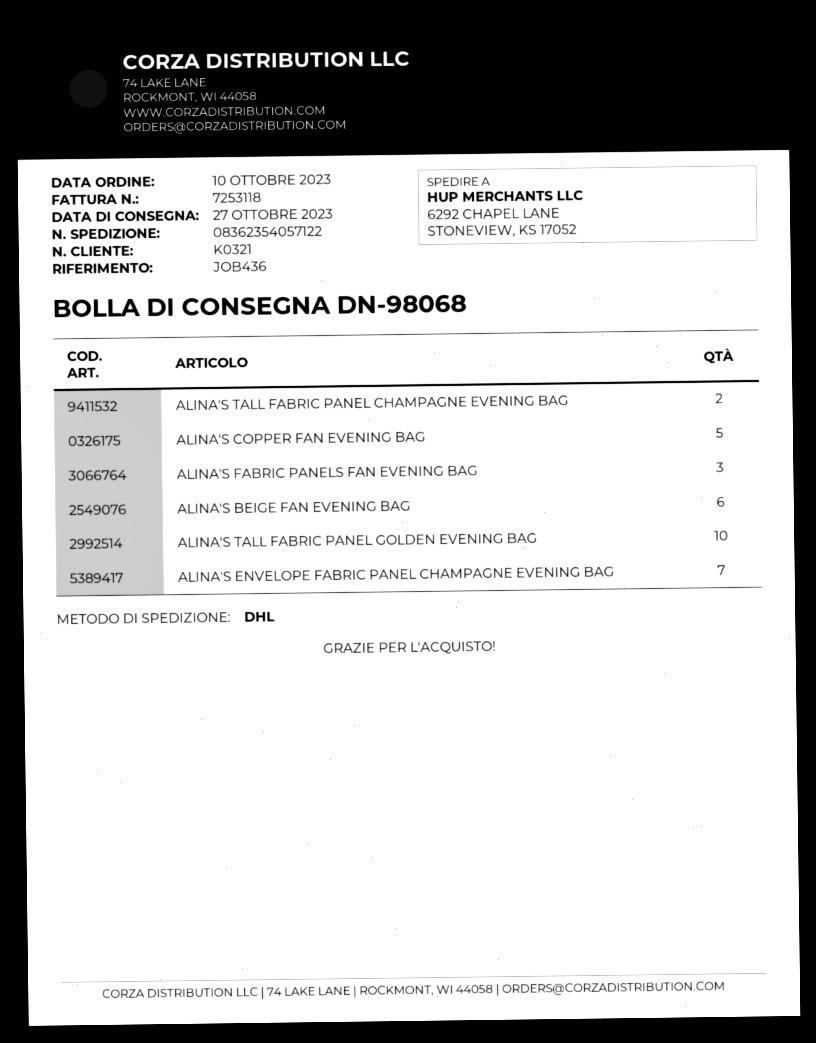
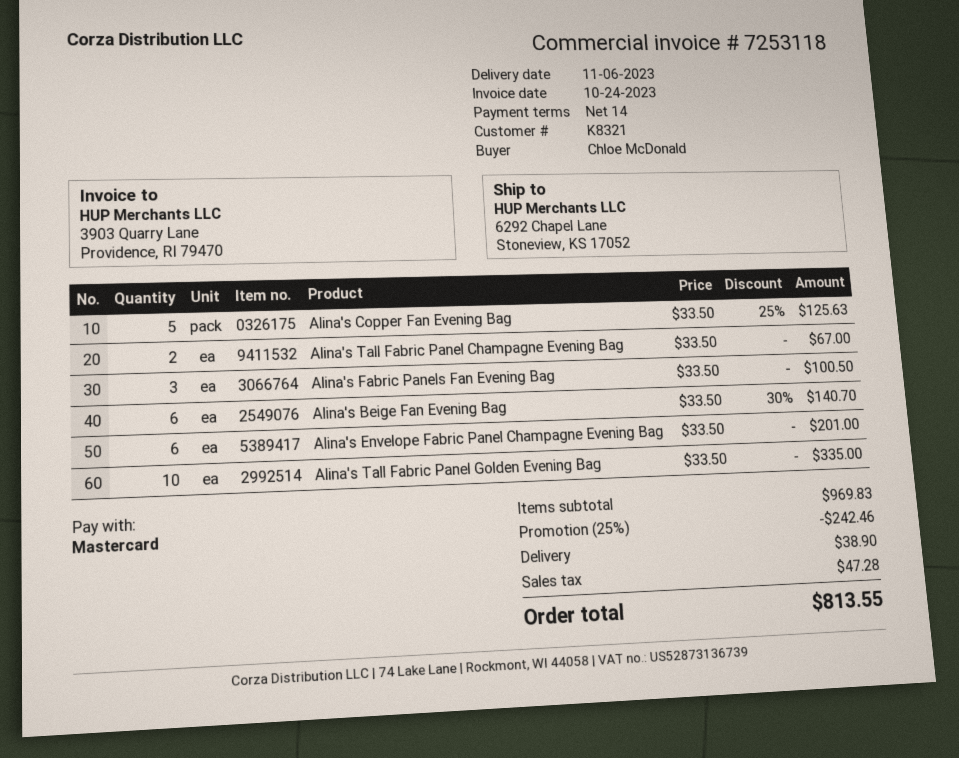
delivery date: 2023-10-27 -> 2023-11-06
customer number: K0321 -> K8321
ALINA'S ENVELOPE FABRIC PANEL CHAMPAGNE EVENING BAG: 7 -> 6

